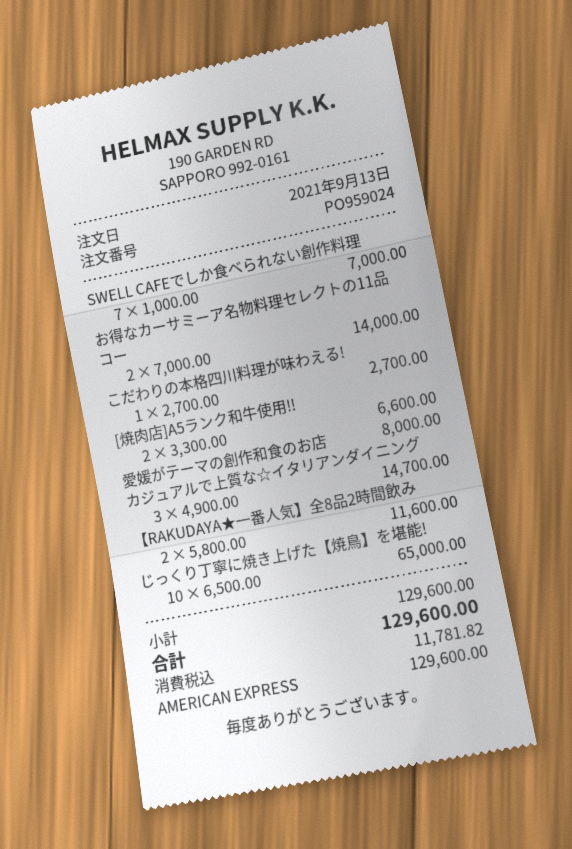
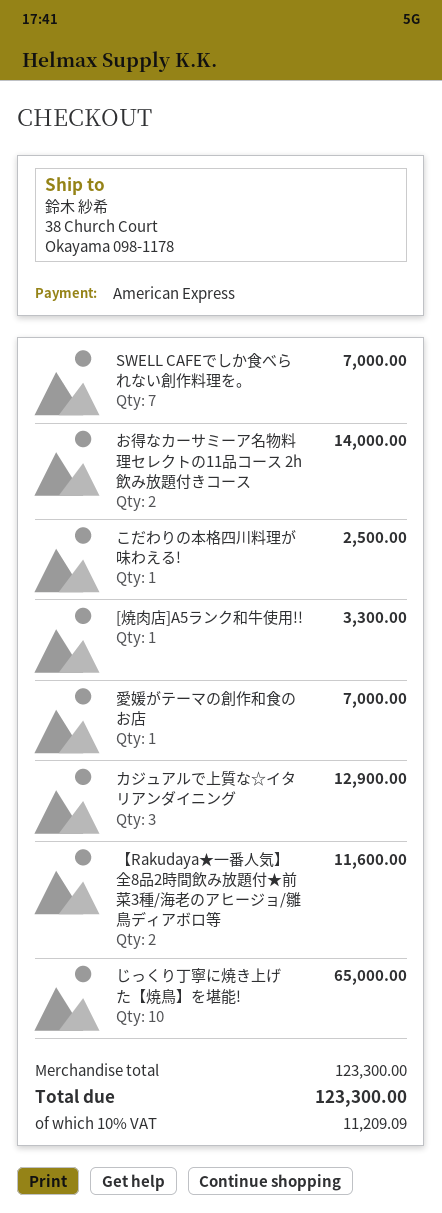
こだわりの本格四川料理が味わえる!: 1 for 2700.00 -> 1 for 2500.00
[焼肉店]A5ランク和牛使用!!: 2 for 6600.00 -> 1 for 3300.00
愛媛がテーマの創作和食のお店: 1 for 8000.00 -> 1 for 7000.00
カジュアルで上質な☆イタリアンダイニング: 3 for 14700.00 -> 3 for 12900.00
subtotal: 129600.00 -> 123300.00
tax: 11781.82 -> 11209.09
total: 129600.00 -> 123300.00

